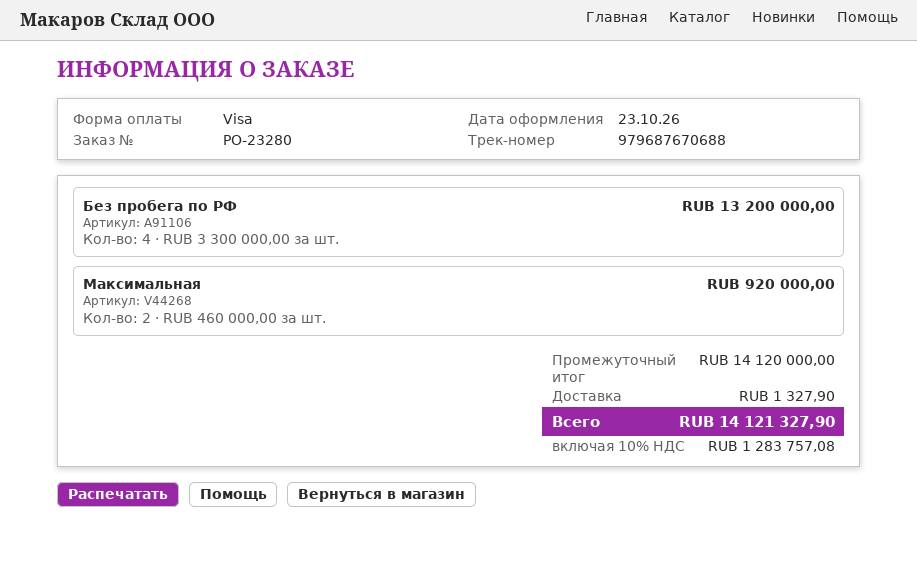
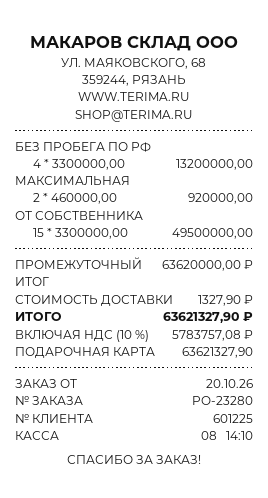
order date: 2026-10-23 -> 2026-10-20
payment method: Visa -> gift card
ОТ СОБСТВЕННИКА: none -> 15 x 3300000.00 = 49500000.00
subtotal: 14120000.00 -> 63620000.00
tax: 10% = 1283757.08 -> 10% = 5783757.08
total: 14121327.90 -> 63621327.90

